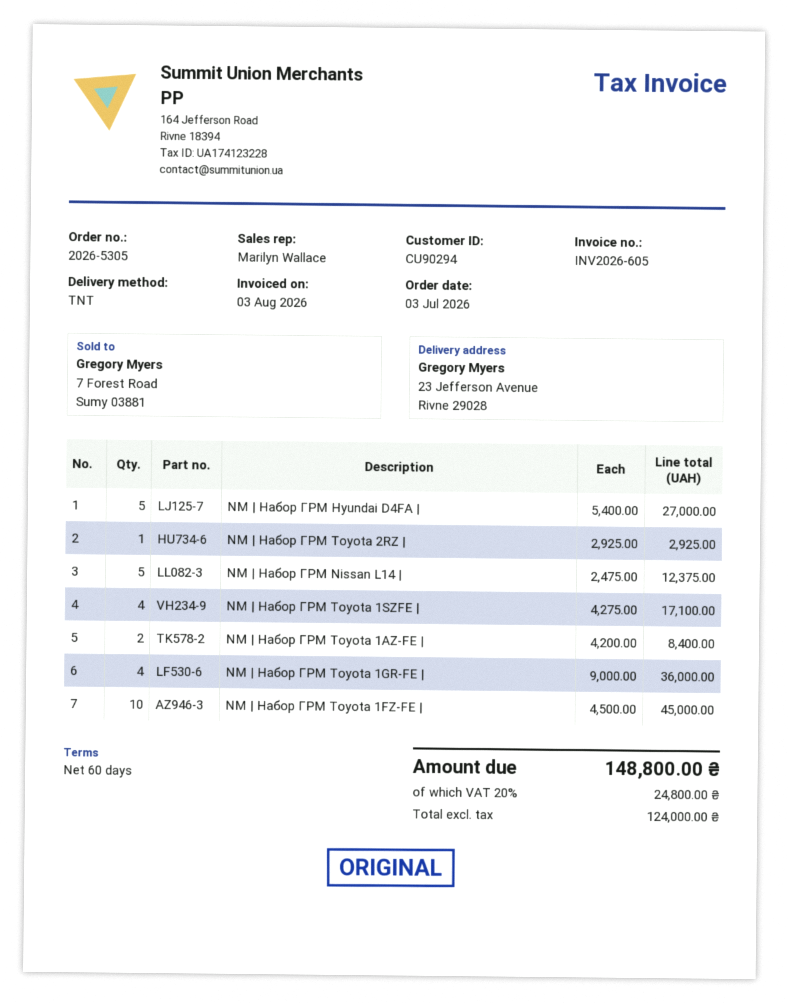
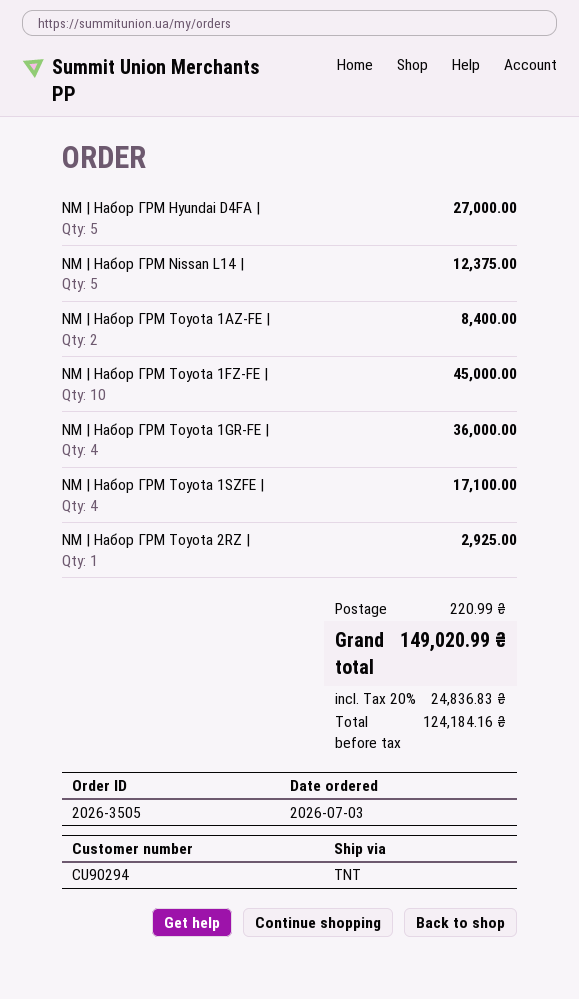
order number: 2026-5305 -> 2026-3505
shipping: none -> 220.99
net: 124000.00 -> 124184.16
tax: 20% = 24800.00 -> 20% = 24836.83
total: 148800.00 -> 149020.99

